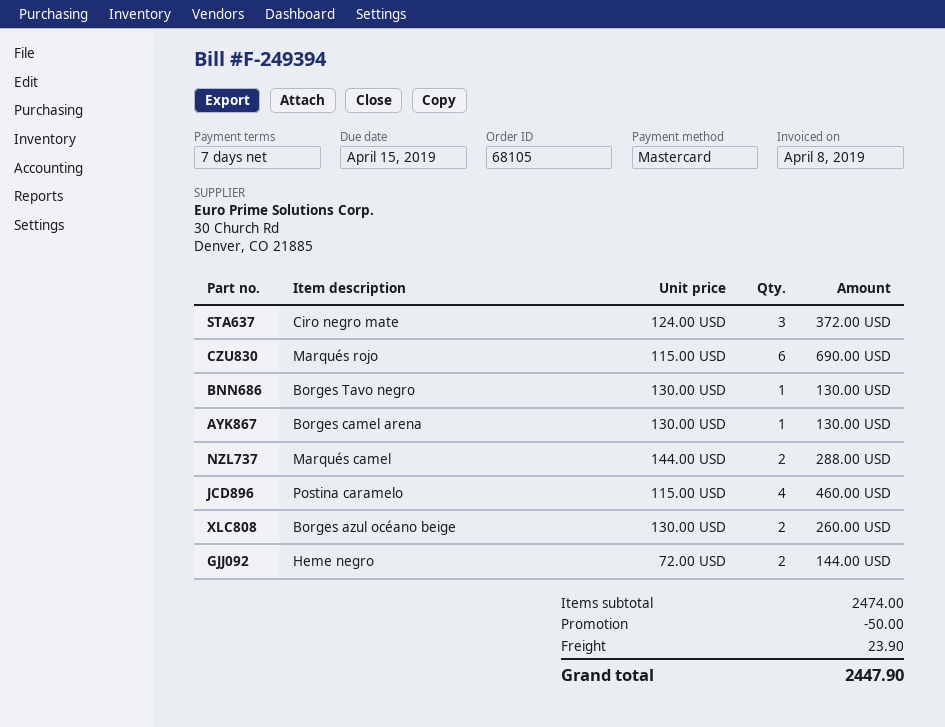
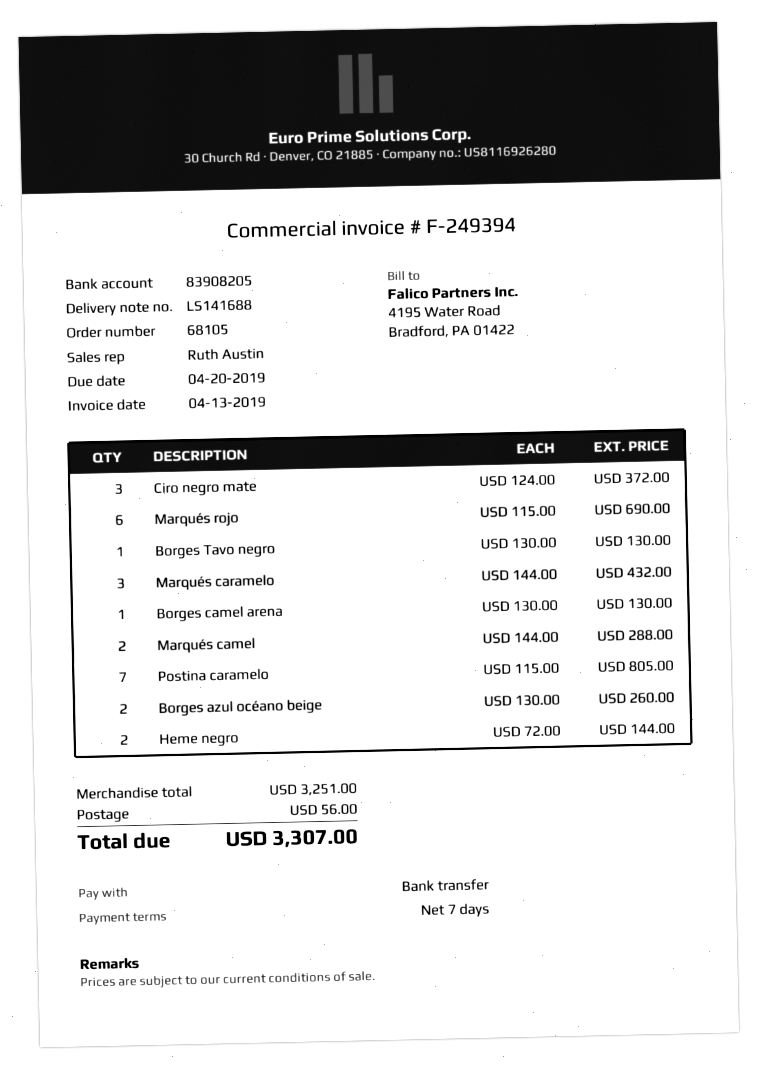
invoice date: 2019-04-08 -> 2019-04-13
due date: 2019-04-15 -> 2019-04-20
payment method: Mastercard -> bank transfer
Postina caramelo: 4 x 115.00 = 460.00 -> 7 x 115.00 = 805.00
Marqués caramelo: none -> 3 x 144.00 = 432.00
subtotal: 2474.00 -> 3251.00
discount: 50.00 -> none
shipping: 23.90 -> 56.00
total: 2447.90 -> 3307.00

